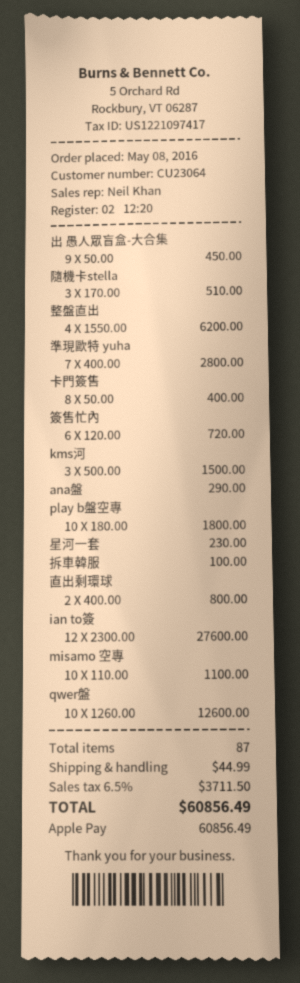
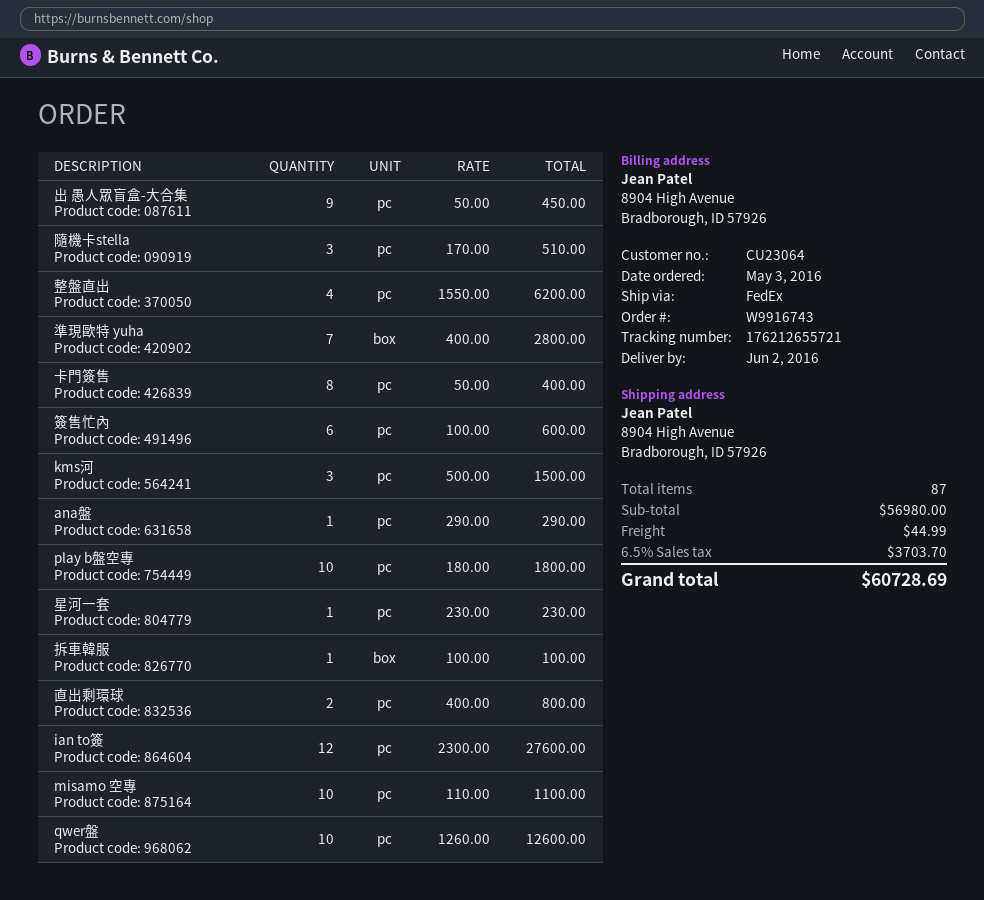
order date: 2016-05-08 -> 2016-05-03
簽售忙內: 6 x 120.00 = 720.00 -> 6 x 100.00 = 600.00
tax: 6.5% = 3711.50 -> 6.5% = 3703.70
total: 60856.49 -> 60728.69

